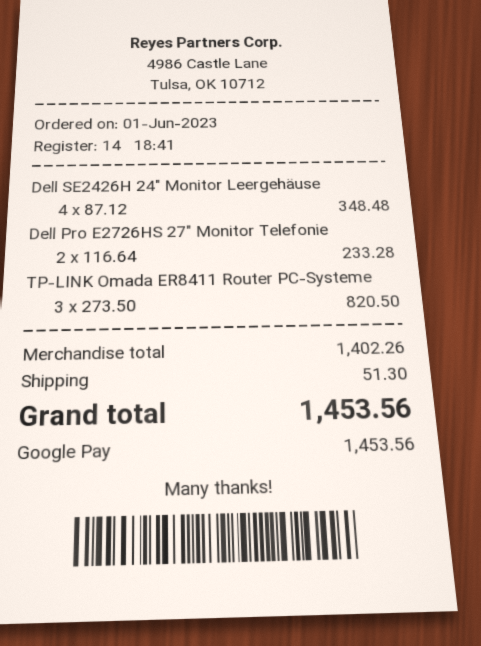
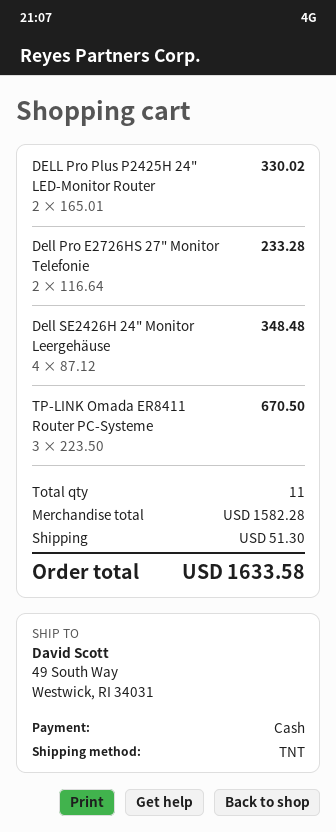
payment method: Google Pay -> cash
TP-LINK Omada ER8411 Router PC-Systeme: 3 x 273.50 = 820.50 -> 3 x 223.50 = 670.50
DELL Pro Plus P2425H 24" LED-Monitor Router: none -> 2 x 165.01 = 330.02
subtotal: 1402.26 -> 1582.28
total: 1453.56 -> 1633.58

